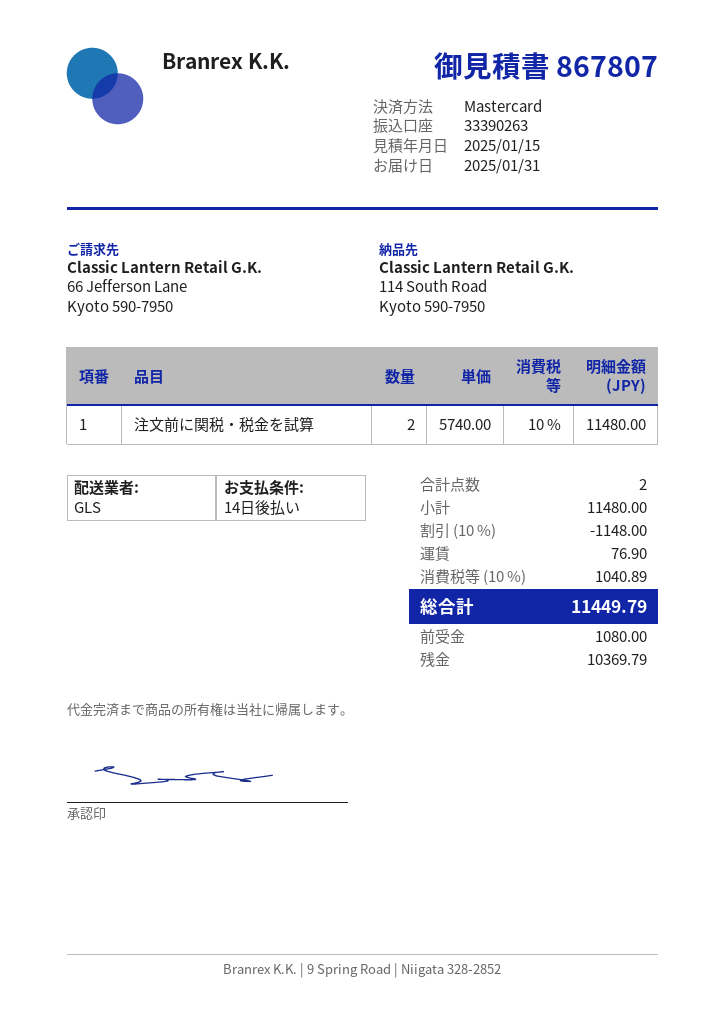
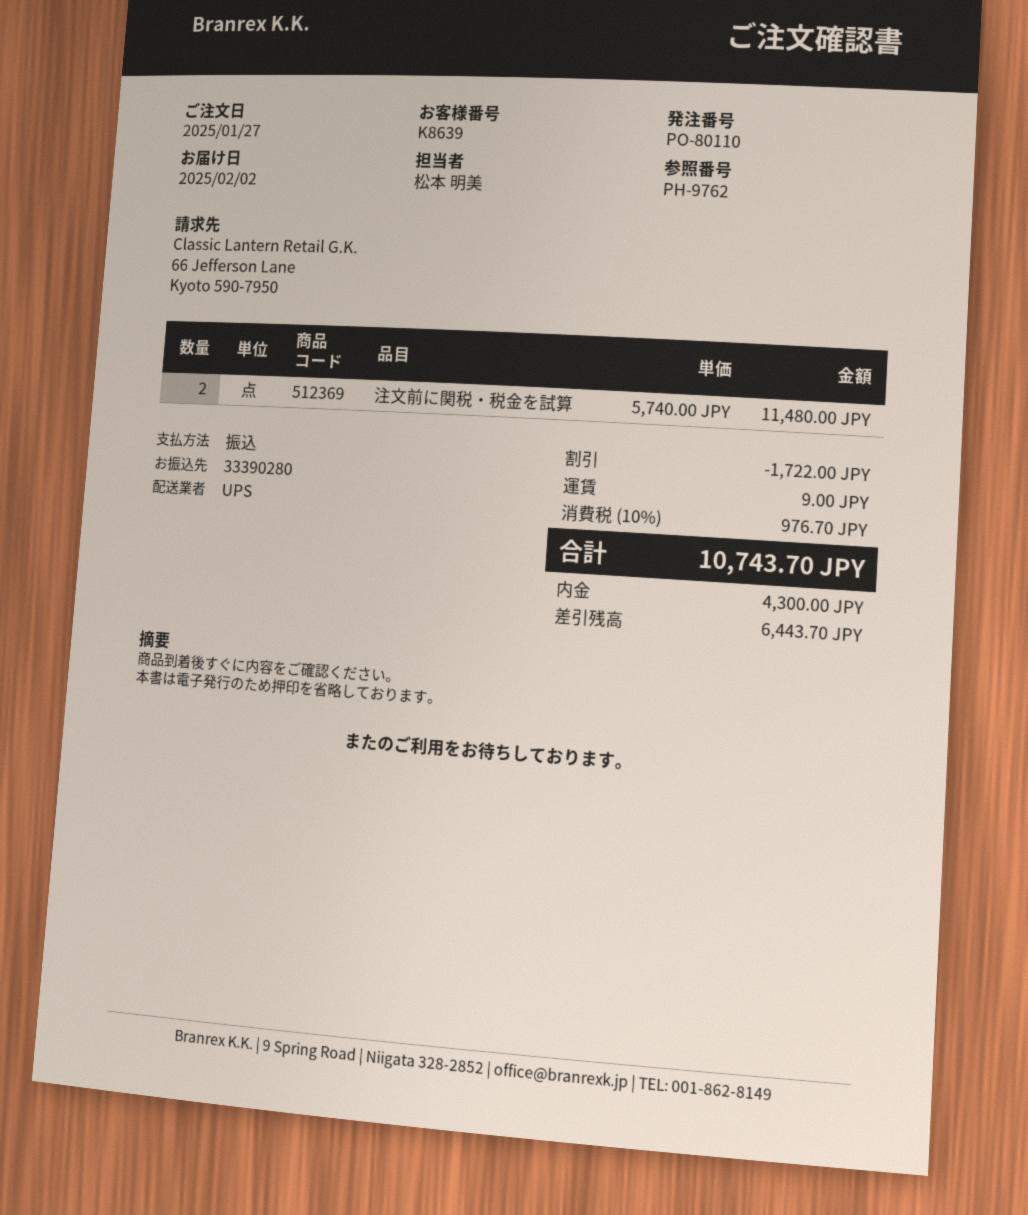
delivery date: 2025-01-31 -> 2025-02-02
payment method: Mastercard -> bank transfer
bank account: 33390263 -> 33390280
shipping method: GLS -> UPS
discount: 1148.00 -> 1722.00
shipping: 76.90 -> 9.00
tax: 10% = 1040.89 -> 10% = 976.70
total: 11449.79 -> 10743.70
deposit: 1080.00 -> 4300.00
balance: 10369.79 -> 6443.70

